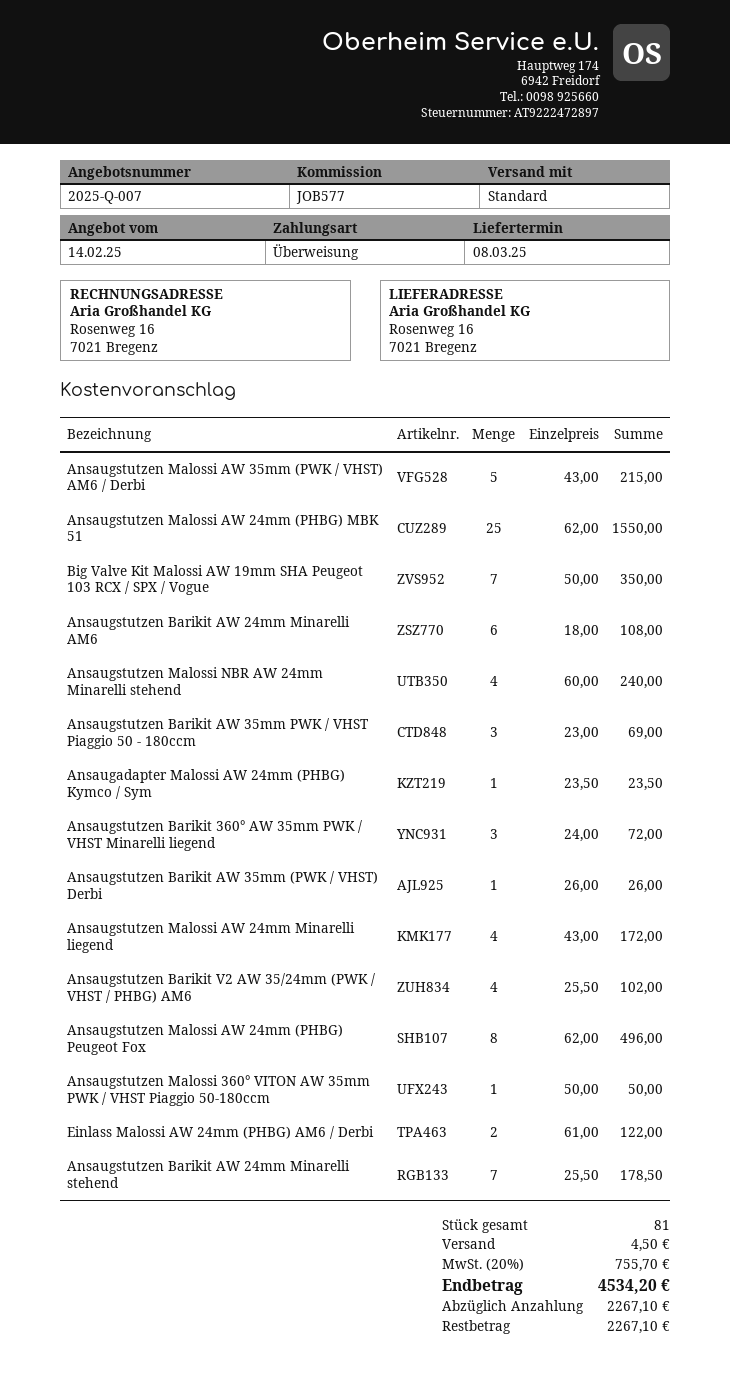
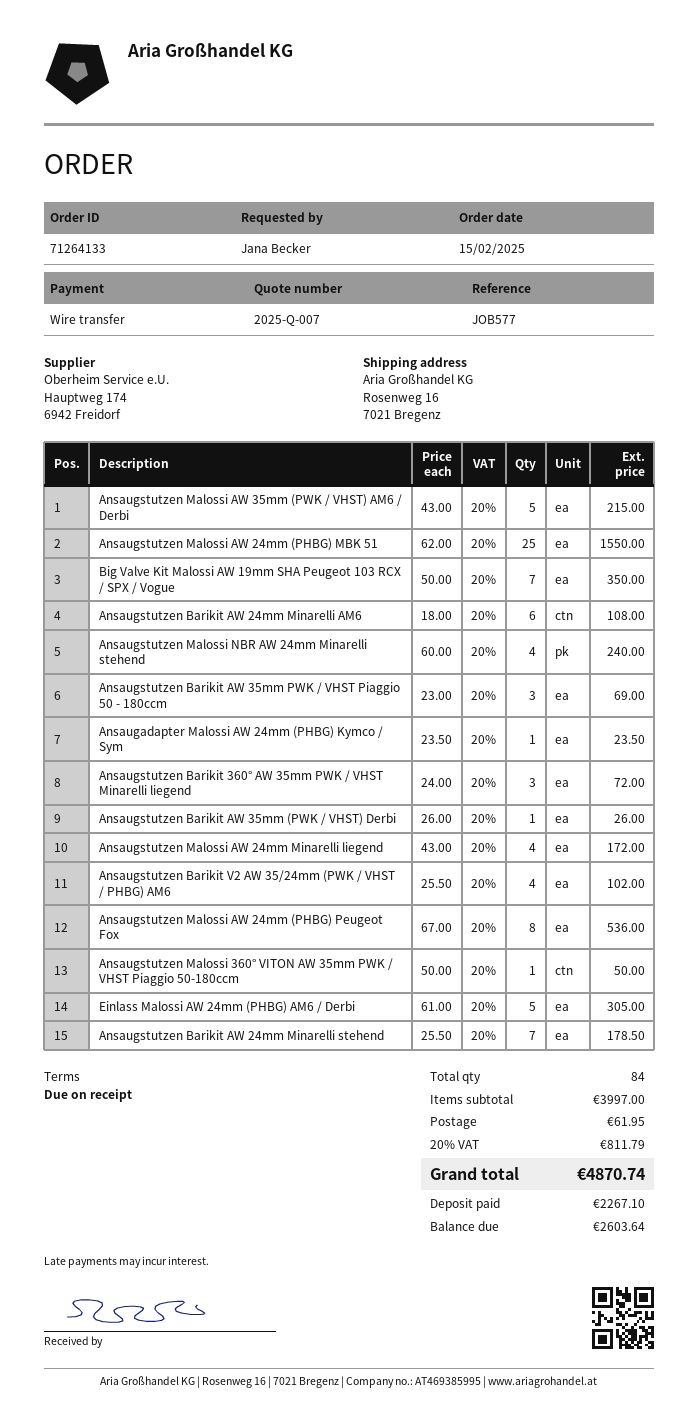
Ansaugstutzen Malossi AW 24mm (PHBG) Peugeot Fox: 8 x 62.00 = 496.00 -> 8 x 67.00 = 536.00
Einlass Malossi AW 24mm (PHBG) AM6 / Derbi: 2 x 61.00 = 122.00 -> 5 x 61.00 = 305.00
total quantity: 81 -> 84
shipping: 4.50 -> 61.95
tax: 20% = 755.70 -> 20% = 811.79
total: 4534.20 -> 4870.74
balance: 2267.10 -> 2603.64

